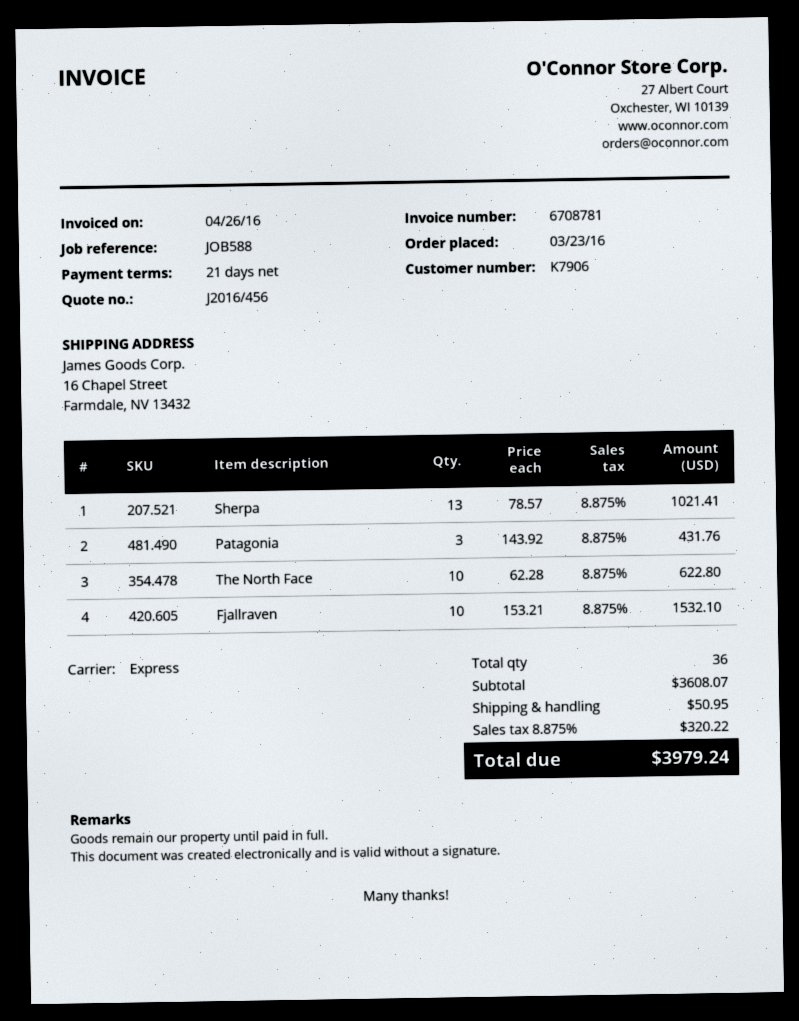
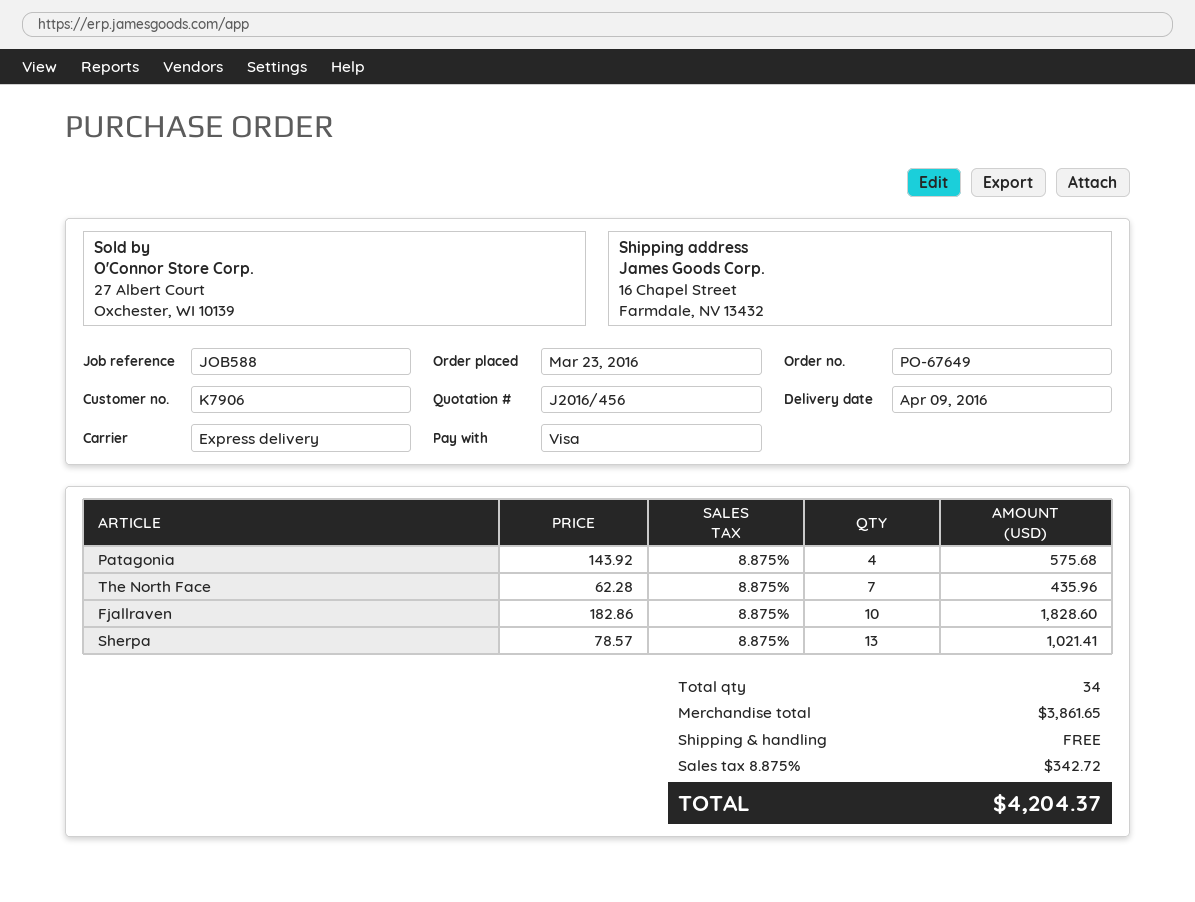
Patagonia: 3 x 143.92 = 431.76 -> 4 x 143.92 = 575.68
The North Face: 10 x 62.28 = 622.80 -> 7 x 62.28 = 435.96
Fjallraven: 10 x 153.21 = 1532.10 -> 10 x 182.86 = 1828.60
total quantity: 36 -> 34
subtotal: 3608.07 -> 3861.65
shipping: 50.95 -> 0.00
tax: 8.875% = 320.22 -> 8.875% = 342.72
total: 3979.24 -> 4204.37

